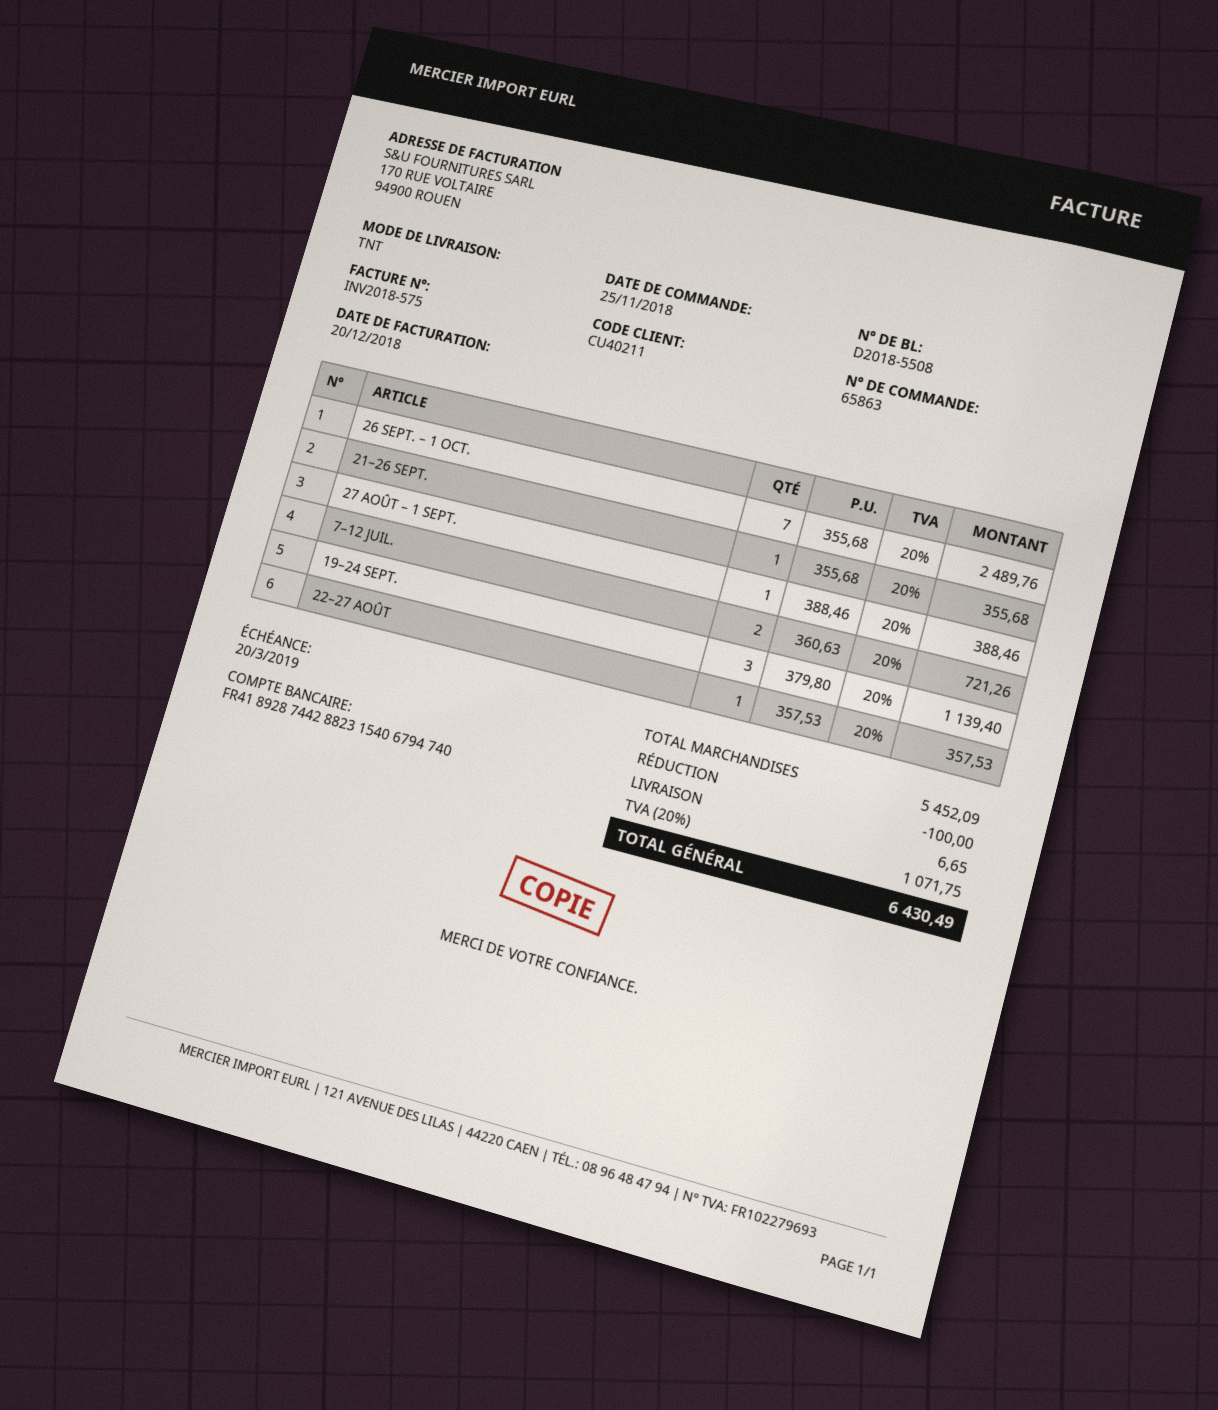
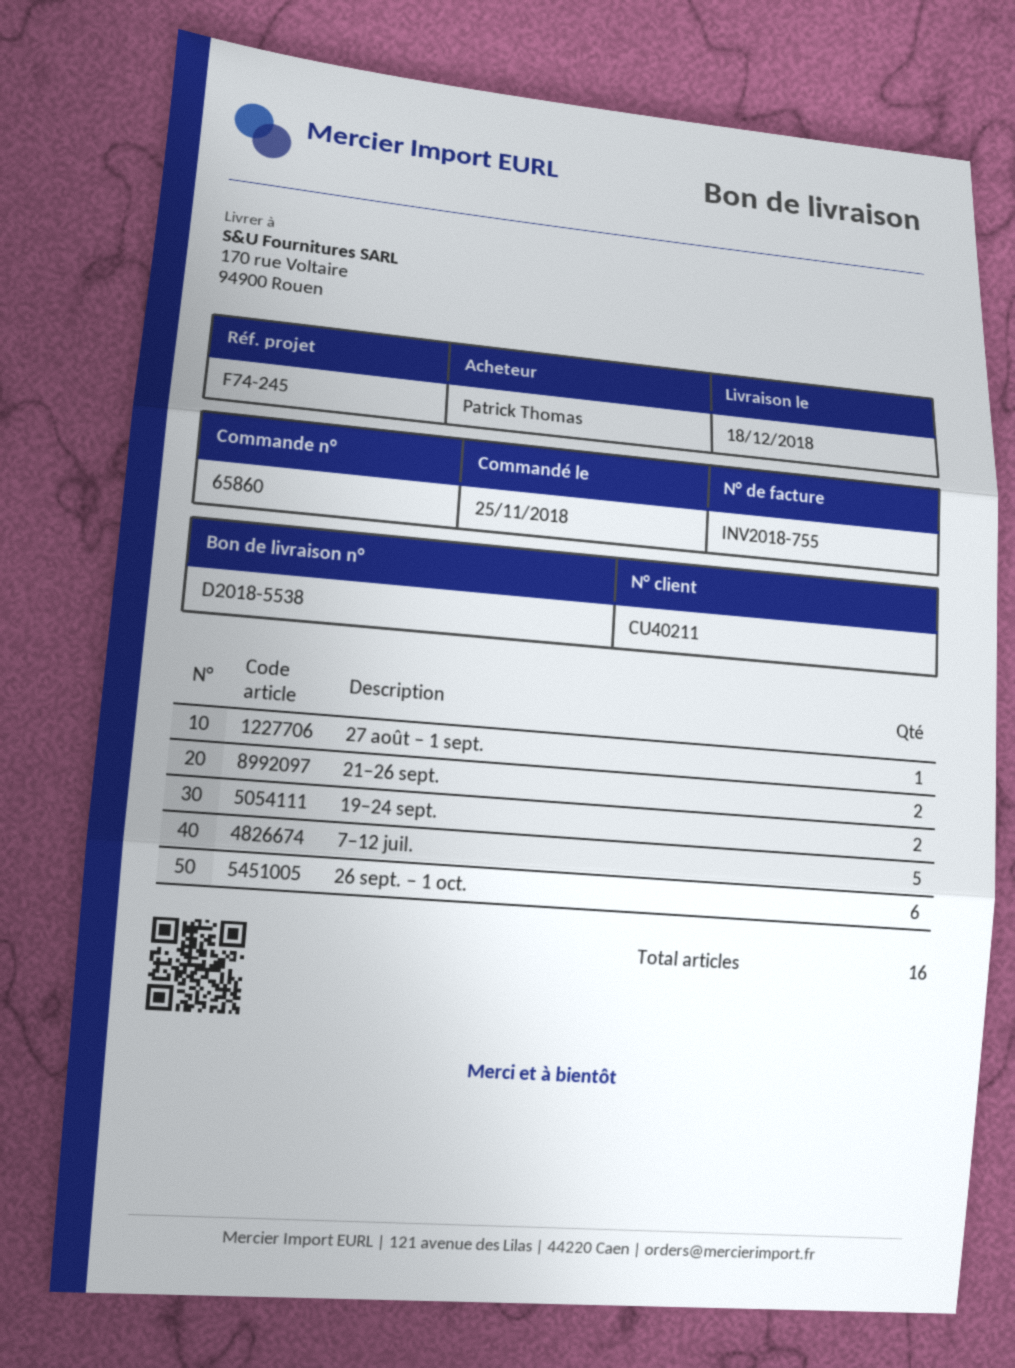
order number: 65863 -> 65860
delivery note number: D2018-5508 -> D2018-5538
invoice number: INV2018-575 -> INV2018-755
26 SEPT. – 1 OCT.: 7 -> 6
21–26 SEPT.: 1 -> 2
7–12 JUIL.: 2 -> 5
19–24 SEPT.: 3 -> 2
22–27 AOÛT: 1 -> none

